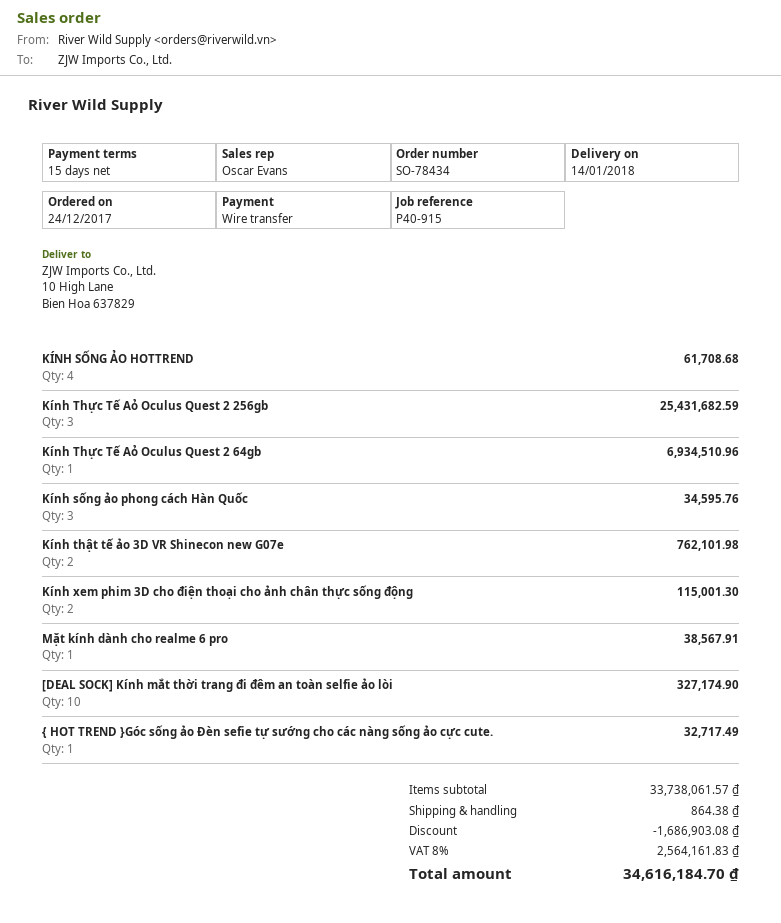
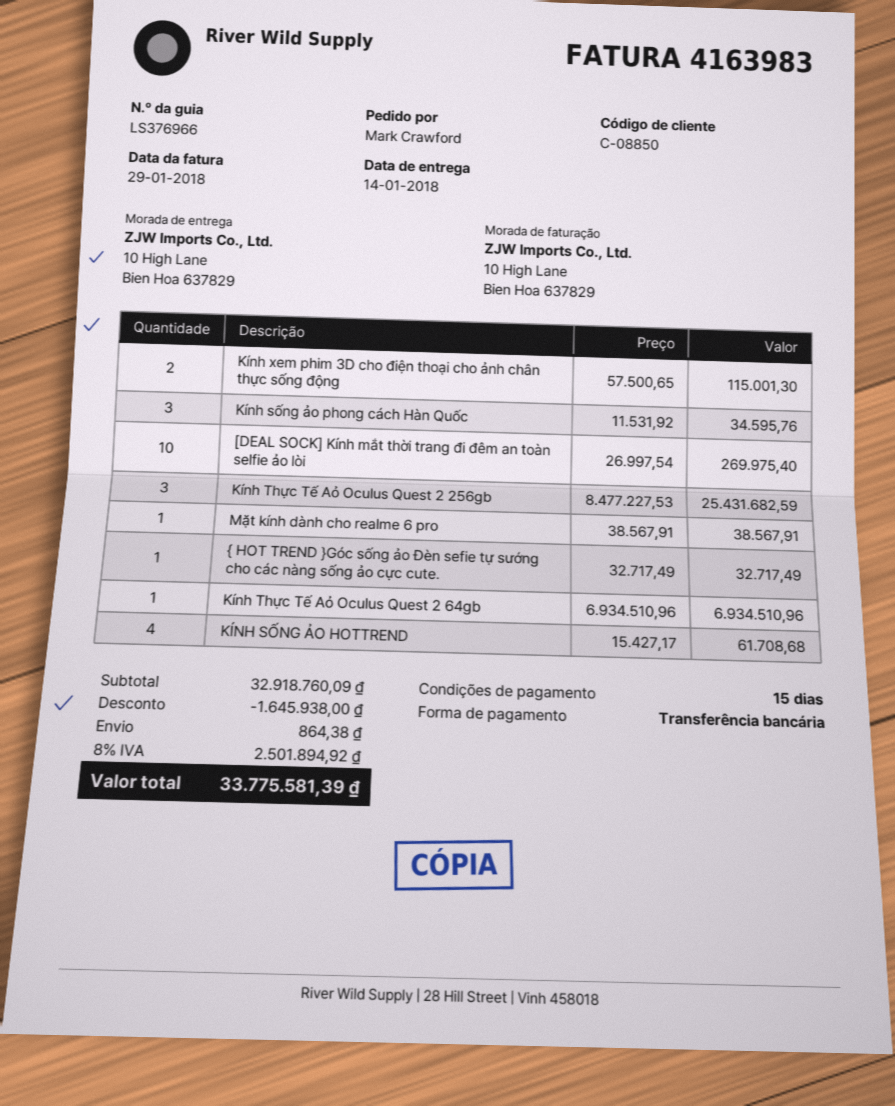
Kính thật tế ảo 3D VR Shinecon new G07e: 2 for 762101.98 -> none
[DEAL SOCK] Kính mắt thời trang đi đêm an toàn selfie ảo lòi: 10 for 327174.90 -> 10 for 269975.40
subtotal: 33738061.57 -> 32918760.09
discount: 1686903.08 -> 1645938.00
tax: 8% = 2564161.83 -> 8% = 2501894.92
total: 34616184.70 -> 33775581.39

